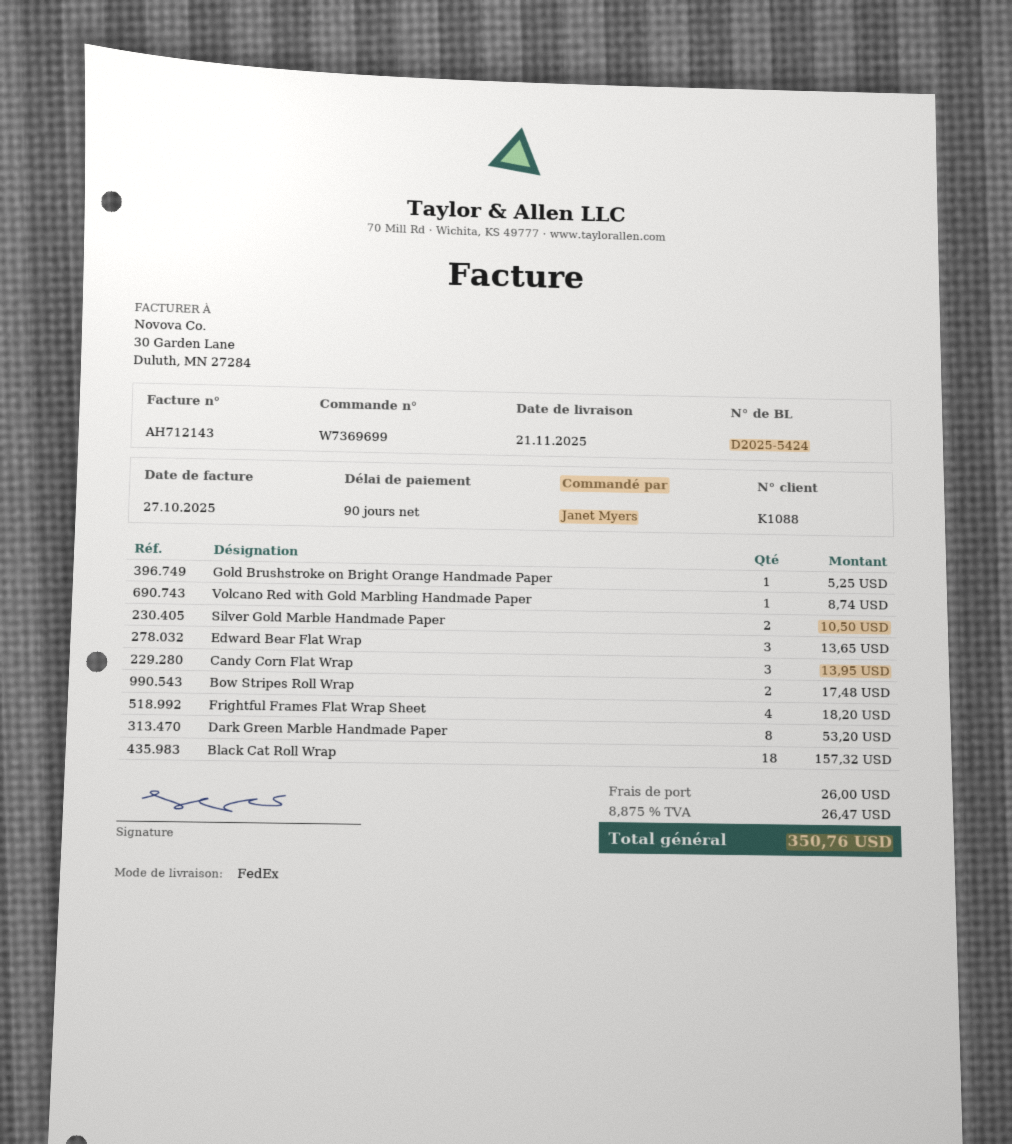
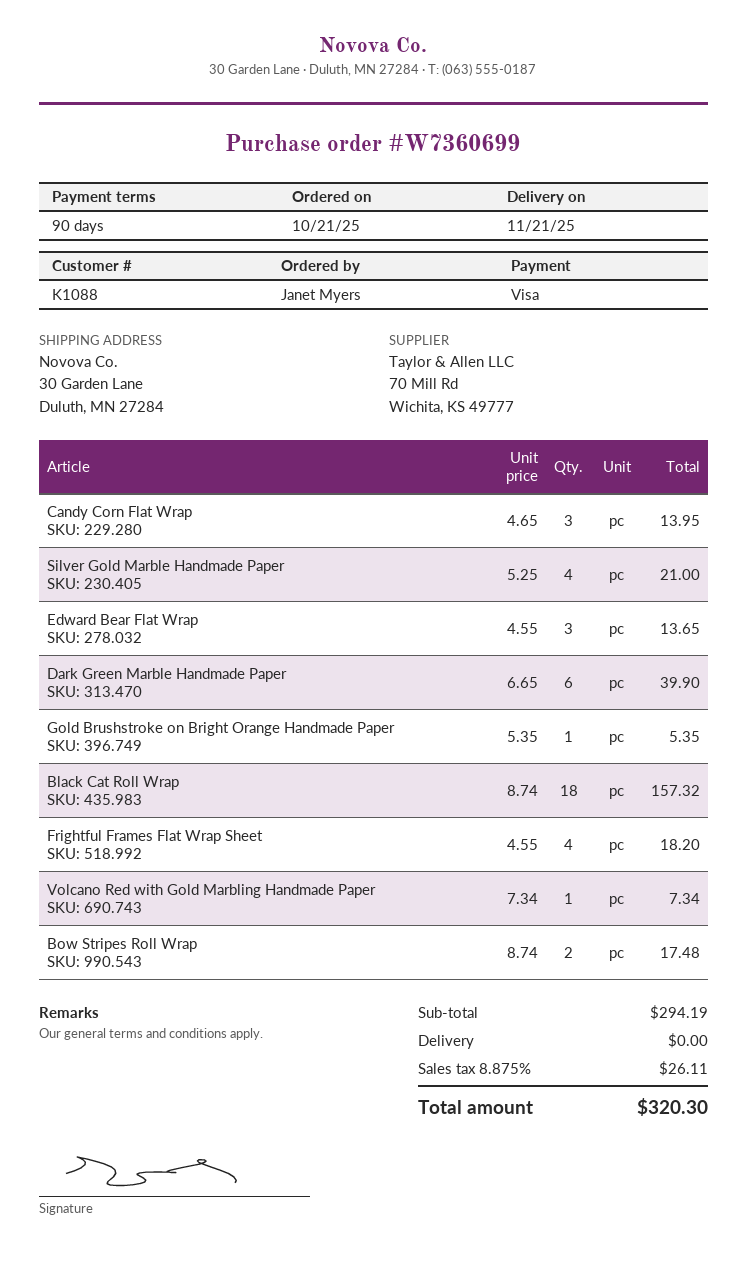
order number: W7369699 -> W7360699
Gold Brushstroke on Bright Orange Handmade Paper: 1 for 5.25 -> 1 for 5.35
Volcano Red with Gold Marbling Handmade Paper: 1 for 8.74 -> 1 for 7.34
Silver Gold Marble Handmade Paper: 2 for 10.50 -> 4 for 21.00
Dark Green Marble Handmade Paper: 8 for 53.20 -> 6 for 39.90
shipping: 26.00 -> 0.00
tax: 8.875% = 26.47 -> 8.875% = 26.11
total: 350.76 -> 320.30

